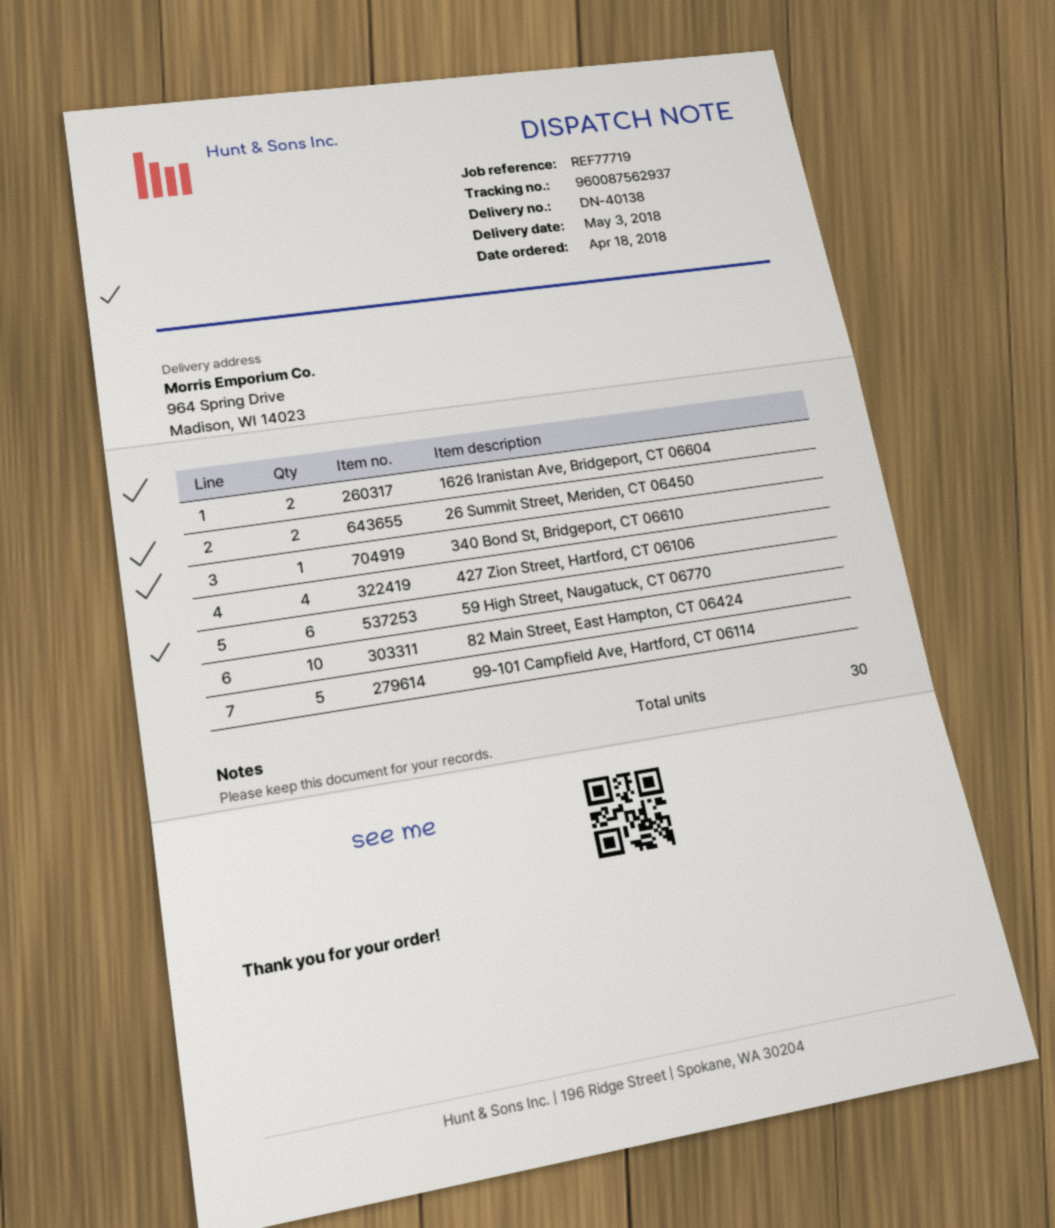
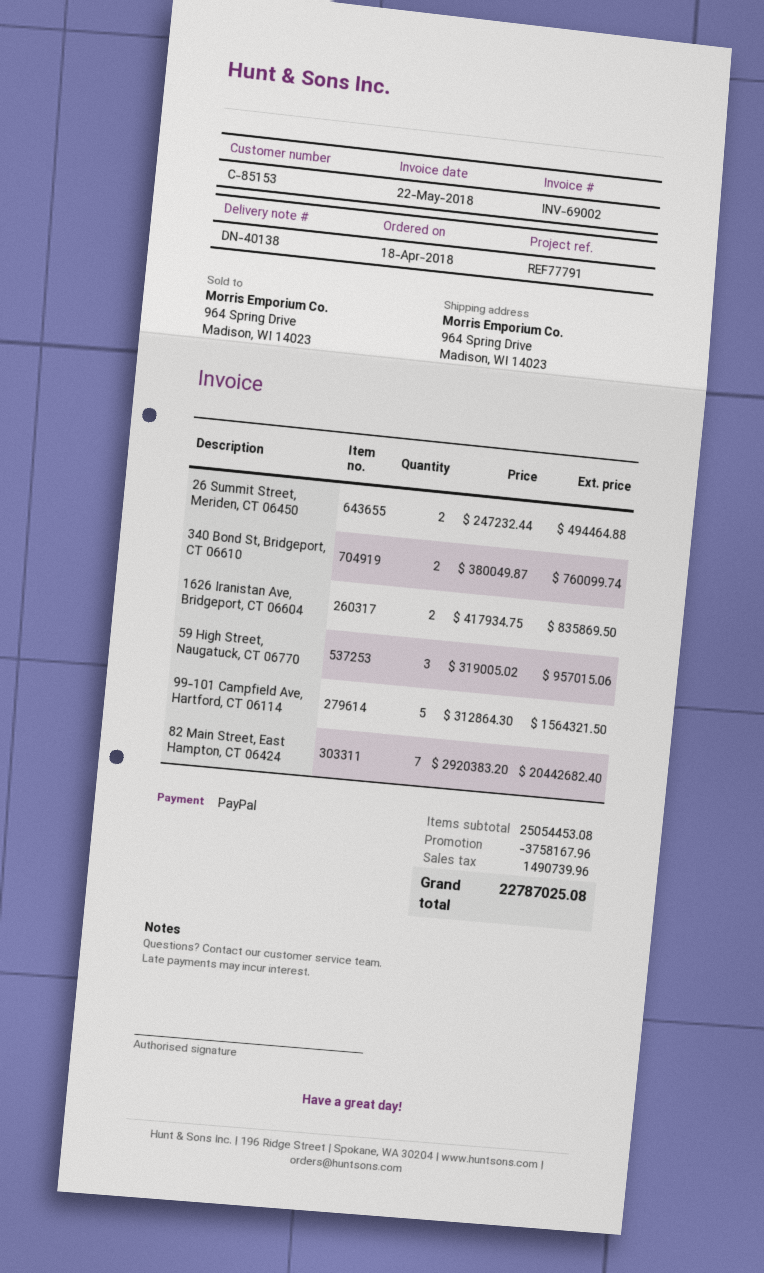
reference: REF77719 -> REF77791
340 Bond St, Bridgeport, CT 06610: 1 -> 2
427 Zion Street, Hartford, CT 06106: 4 -> none
59 High Street, Naugatuck, CT 06770: 6 -> 3
82 Main Street, East Hampton, CT 06424: 10 -> 7

